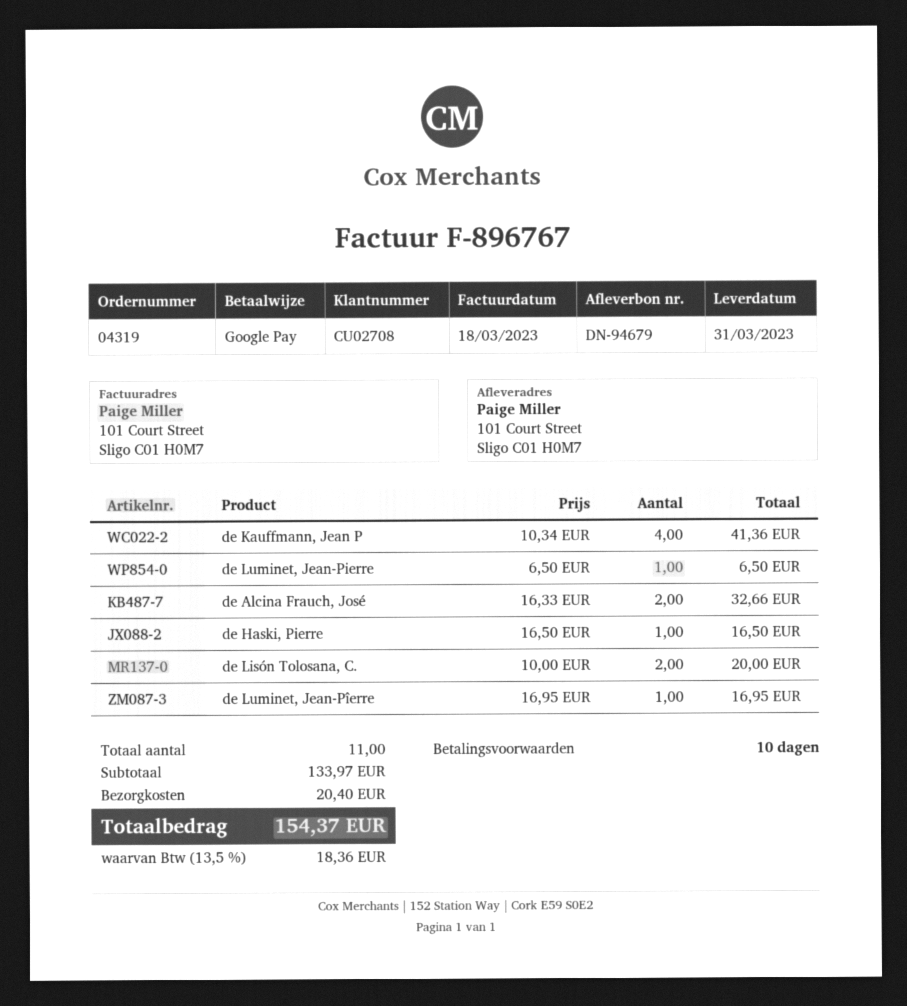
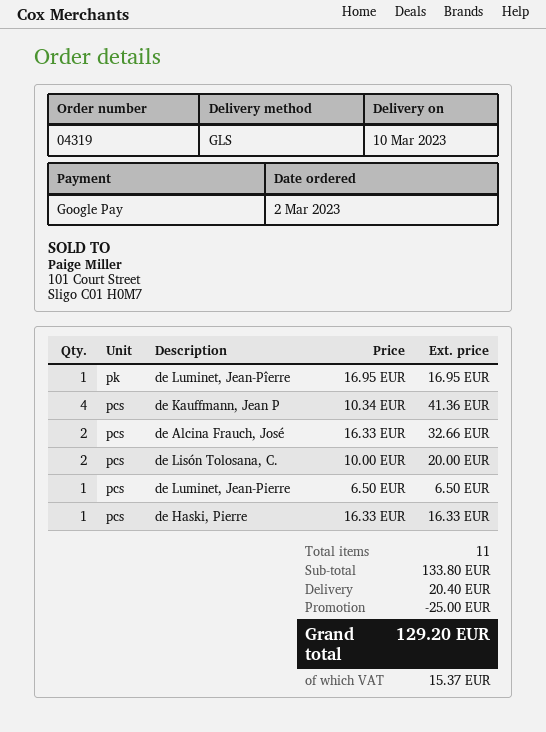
delivery date: 2023-03-31 -> 2023-03-10
de Haski, Pierre: 1 x 16.50 = 16.50 -> 1 x 16.33 = 16.33
subtotal: 133.97 -> 133.80
discount: none -> 25.00
tax: 18.36 -> 15.37
total: 154.37 -> 129.20

